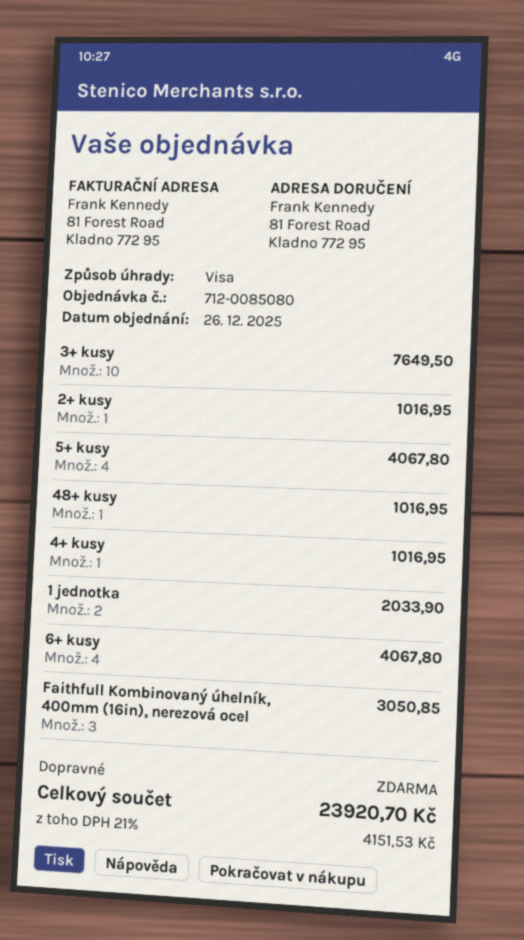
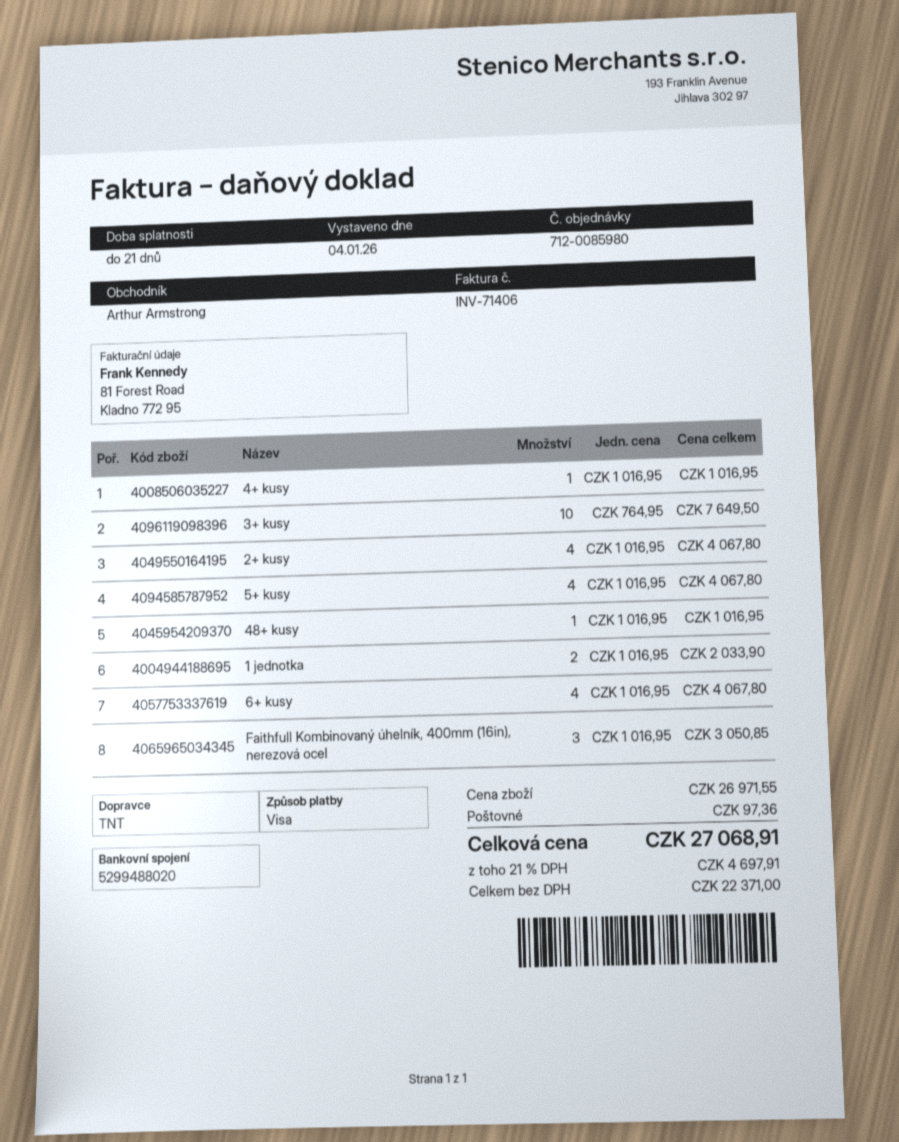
order number: 712-0085080 -> 712-0085980
2+ kusy: 1 for 1016.95 -> 4 for 4067.80
shipping: 0.00 -> 97.36
tax: 21% = 4151.53 -> 21% = 4697.91
total: 23920.70 -> 27068.91

